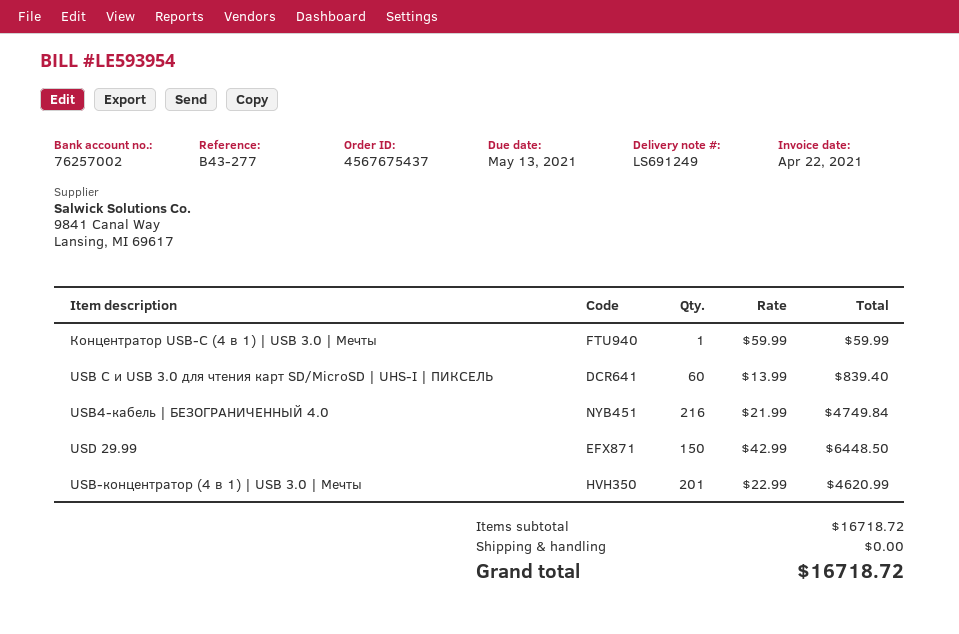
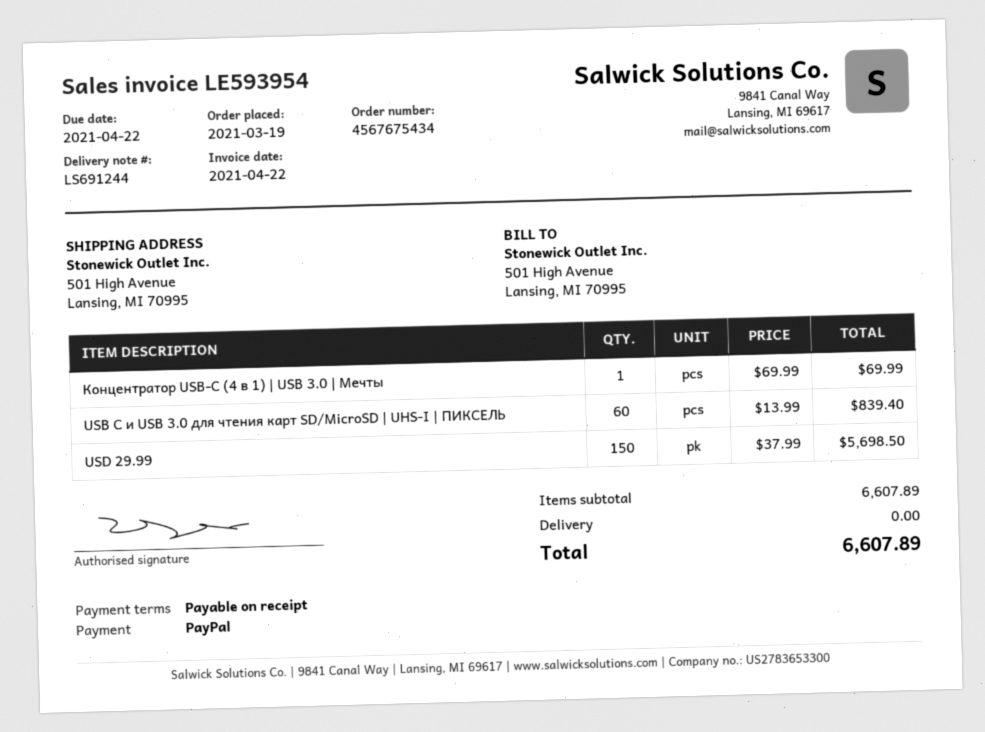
order number: 4567675437 -> 4567675434
delivery note number: LS691249 -> LS691244
due date: 2021-05-13 -> 2021-04-22
Концентратор USB-C (4 в 1) | USB 3.0 | Мечты: 1 x 59.99 = 59.99 -> 1 x 69.99 = 69.99
USB4-кабель | БЕЗОГРАНИЧЕННЫЙ 4.0: 216 x 21.99 = 4749.84 -> none
USD 29.99: 150 x 42.99 = 6448.50 -> 150 x 37.99 = 5698.50
USB-концентратор (4 в 1) | USB 3.0 | Мечты: 201 x 22.99 = 4620.99 -> none
subtotal: 16718.72 -> 6607.89
total: 16718.72 -> 6607.89

